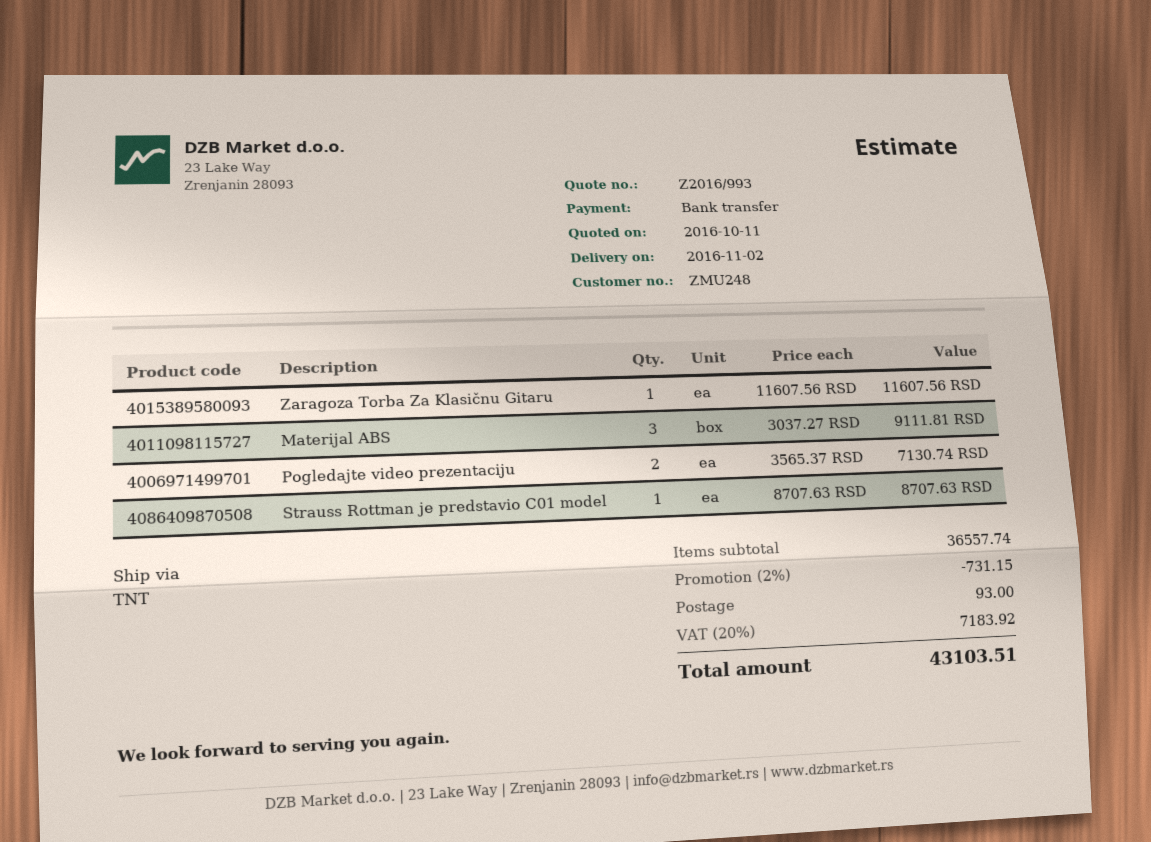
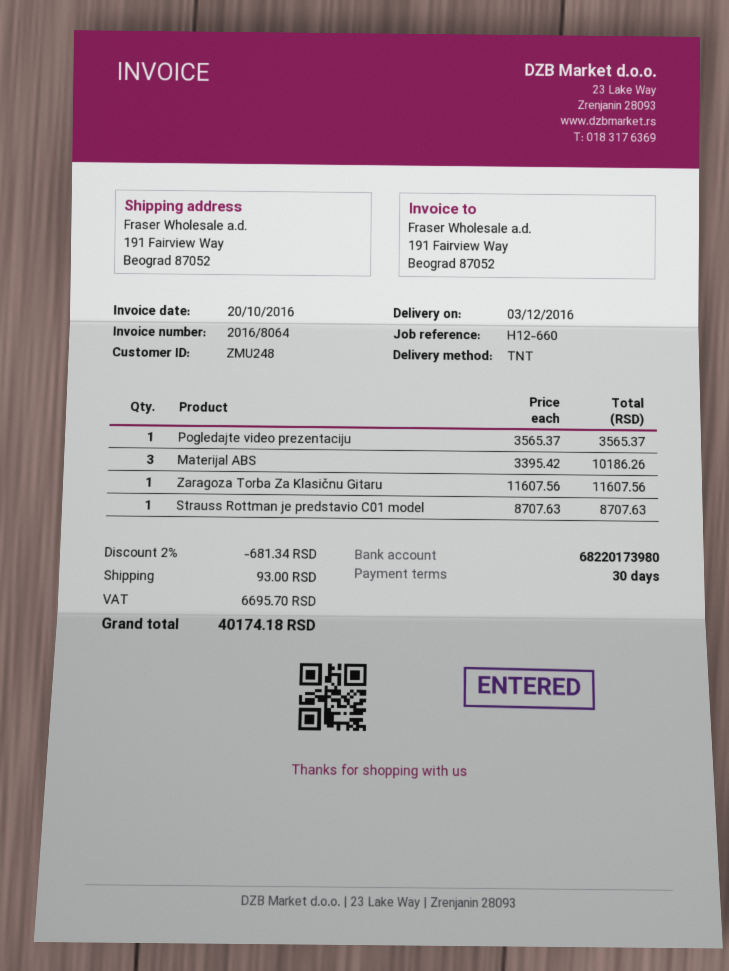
delivery date: 2016-11-02 -> 2016-12-03
Materijal ABS: 3 x 3037.27 = 9111.81 -> 3 x 3395.42 = 10186.26
Pogledajte video prezentaciju: 2 x 3565.37 = 7130.74 -> 1 x 3565.37 = 3565.37
discount: 2% = 731.15 -> 2% = 681.34
tax: 7183.92 -> 6695.70
total: 43103.51 -> 40174.18

